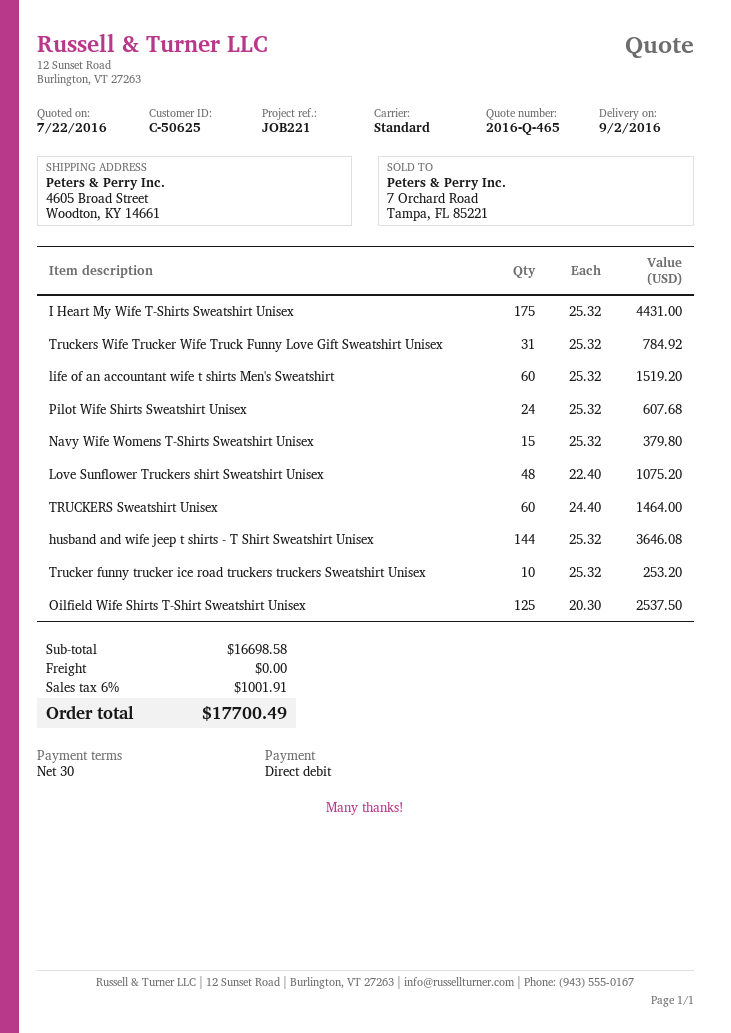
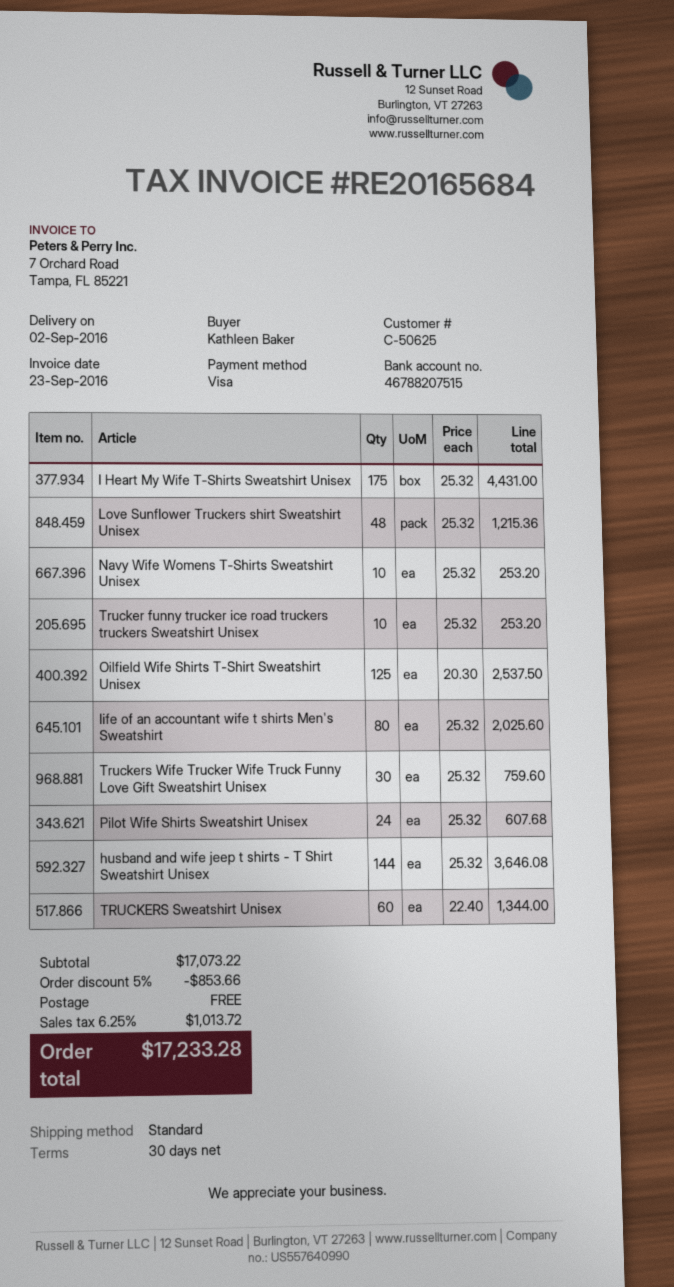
payment method: direct debit -> Visa
Truckers Wife Trucker Wife Truck Funny Love Gift Sweatshirt Unisex: 31 x 25.32 = 784.92 -> 30 x 25.32 = 759.60
life of an accountant wife t shirts Men's Sweatshirt: 60 x 25.32 = 1519.20 -> 80 x 25.32 = 2025.60
Navy Wife Womens T-Shirts Sweatshirt Unisex: 15 x 25.32 = 379.80 -> 10 x 25.32 = 253.20
Love Sunflower Truckers shirt Sweatshirt Unisex: 48 x 22.40 = 1075.20 -> 48 x 25.32 = 1215.36
TRUCKERS Sweatshirt Unisex: 60 x 24.40 = 1464.00 -> 60 x 22.40 = 1344.00
subtotal: 16698.58 -> 17073.22
discount: none -> 5% = 853.66
tax: 6% = 1001.91 -> 6.25% = 1013.72
total: 17700.49 -> 17233.28

